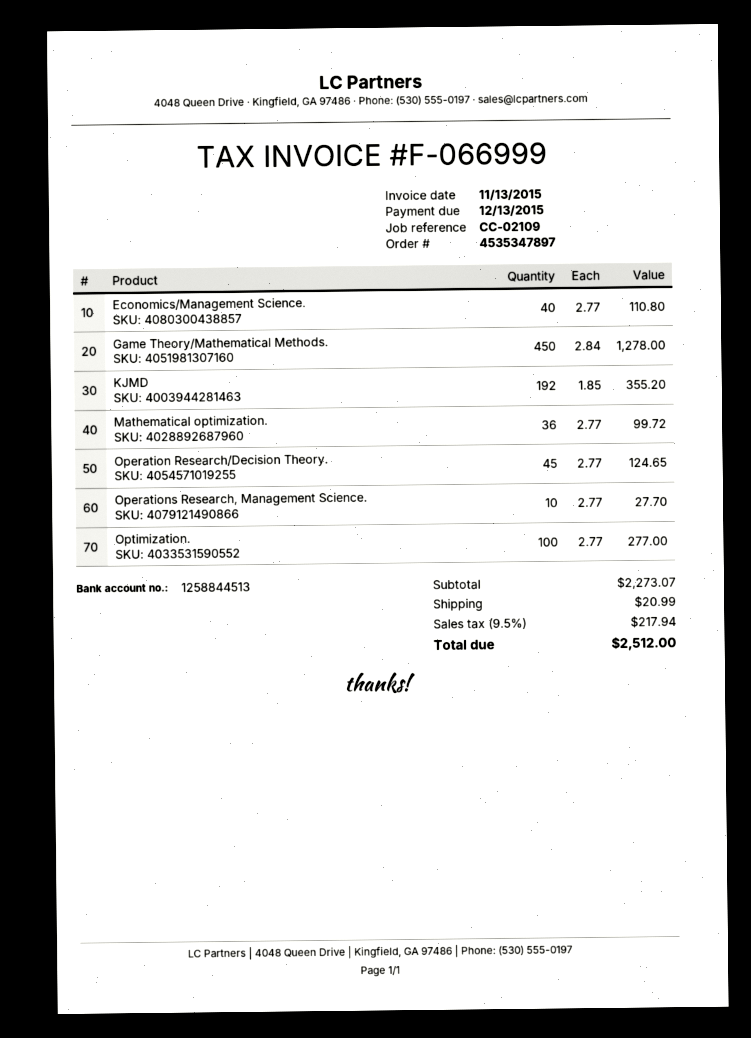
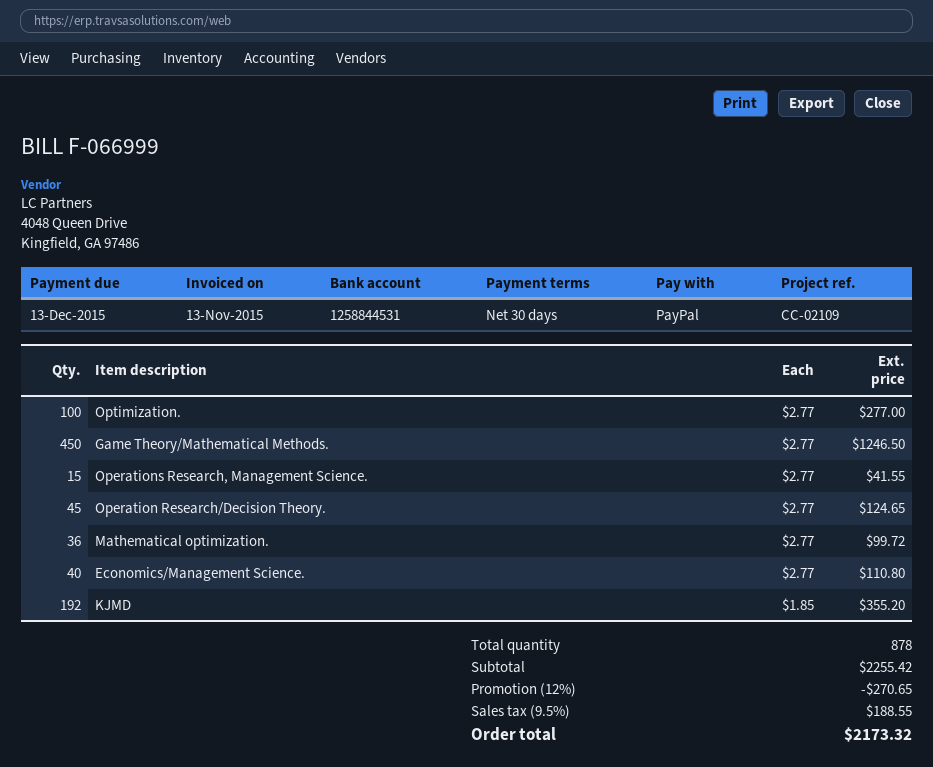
bank account: 1258844513 -> 1258844531
Game Theory/Mathematical Methods.: 450 x 2.84 = 1278.00 -> 450 x 2.77 = 1246.50
Operations Research, Management Science.: 10 x 2.77 = 27.70 -> 15 x 2.77 = 41.55
subtotal: 2273.07 -> 2255.42
discount: none -> 12% = 270.65
shipping: 20.99 -> none
tax: 9.5% = 217.94 -> 9.5% = 188.55
total: 2512.00 -> 2173.32

